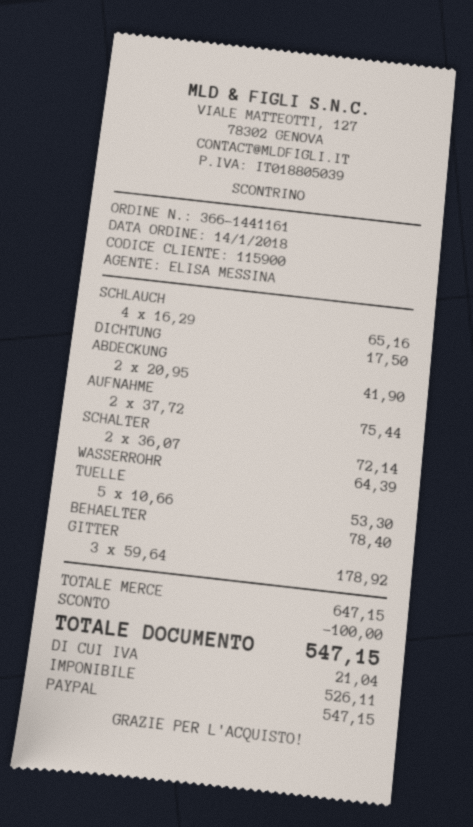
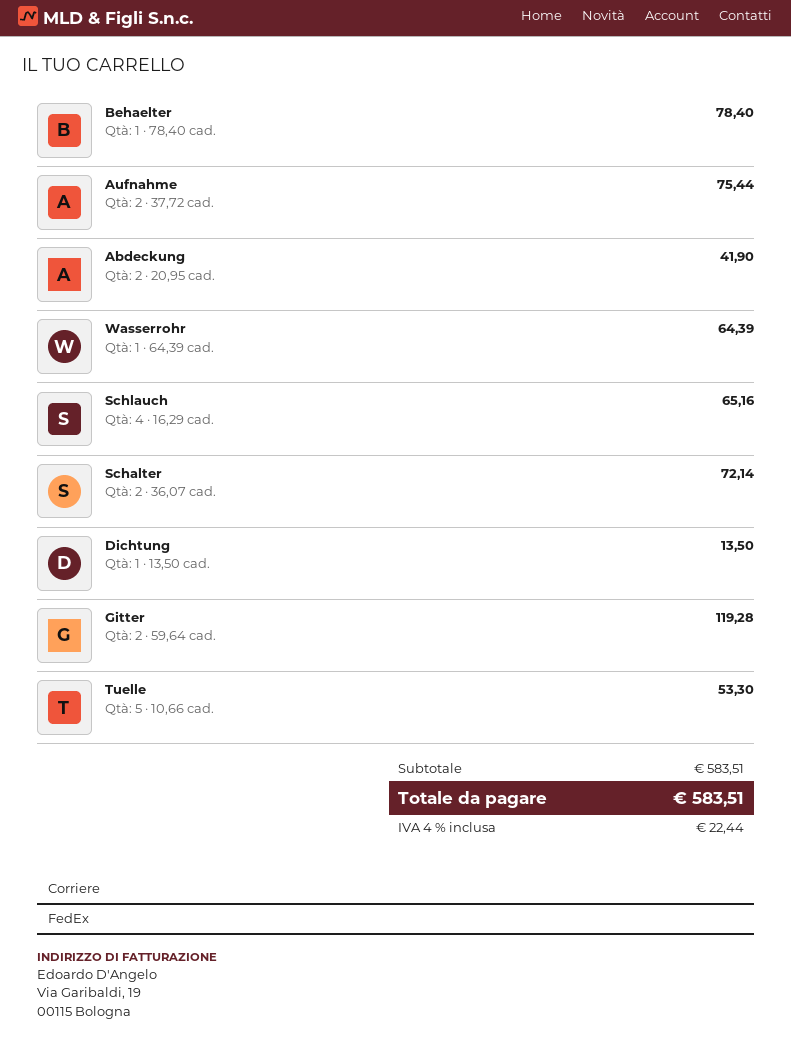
DICHTUNG: 1 x 17.50 = 17.50 -> 1 x 13.50 = 13.50
GITTER: 3 x 59.64 = 178.92 -> 2 x 59.64 = 119.28
subtotal: 647.15 -> 583.51
discount: 100.00 -> none
tax: 21.04 -> 22.44
total: 547.15 -> 583.51

